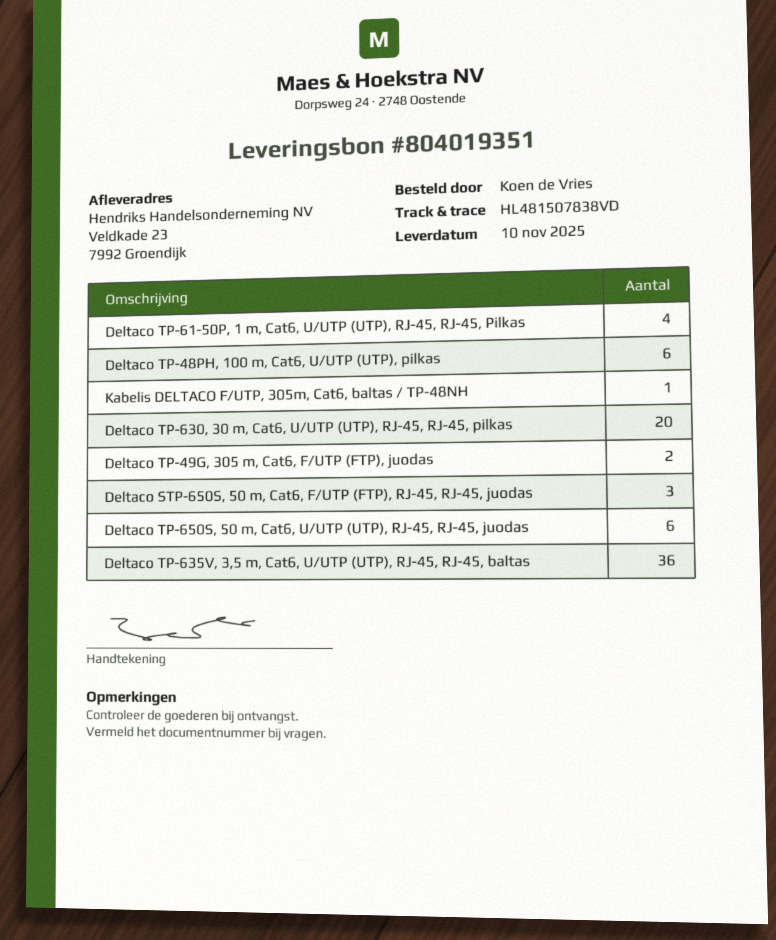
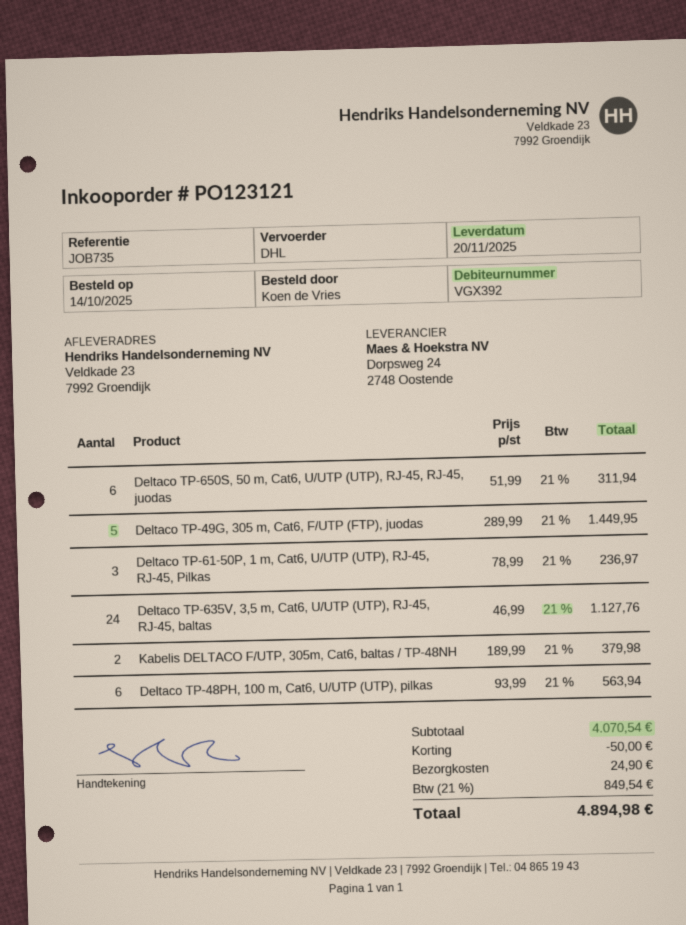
delivery date: 2025-11-10 -> 2025-11-20
Deltaco TP-61-50P, 1 m, Cat6, U/UTP (UTP), RJ-45, RJ-45, Pilkas: 4 -> 3
Kabelis DELTACO F/UTP, 305m, Cat6, baltas / TP-48NH: 1 -> 2
Deltaco TP-630, 30 m, Cat6, U/UTP (UTP), RJ-45, RJ-45, pilkas: 20 -> none
Deltaco TP-49G, 305 m, Cat6, F/UTP (FTP), juodas: 2 -> 5
Deltaco STP-650S, 50 m, Cat6, F/UTP (FTP), RJ-45, RJ-45, juodas: 3 -> none
Deltaco TP-635V, 3,5 m, Cat6, U/UTP (UTP), RJ-45, RJ-45, baltas: 36 -> 24

